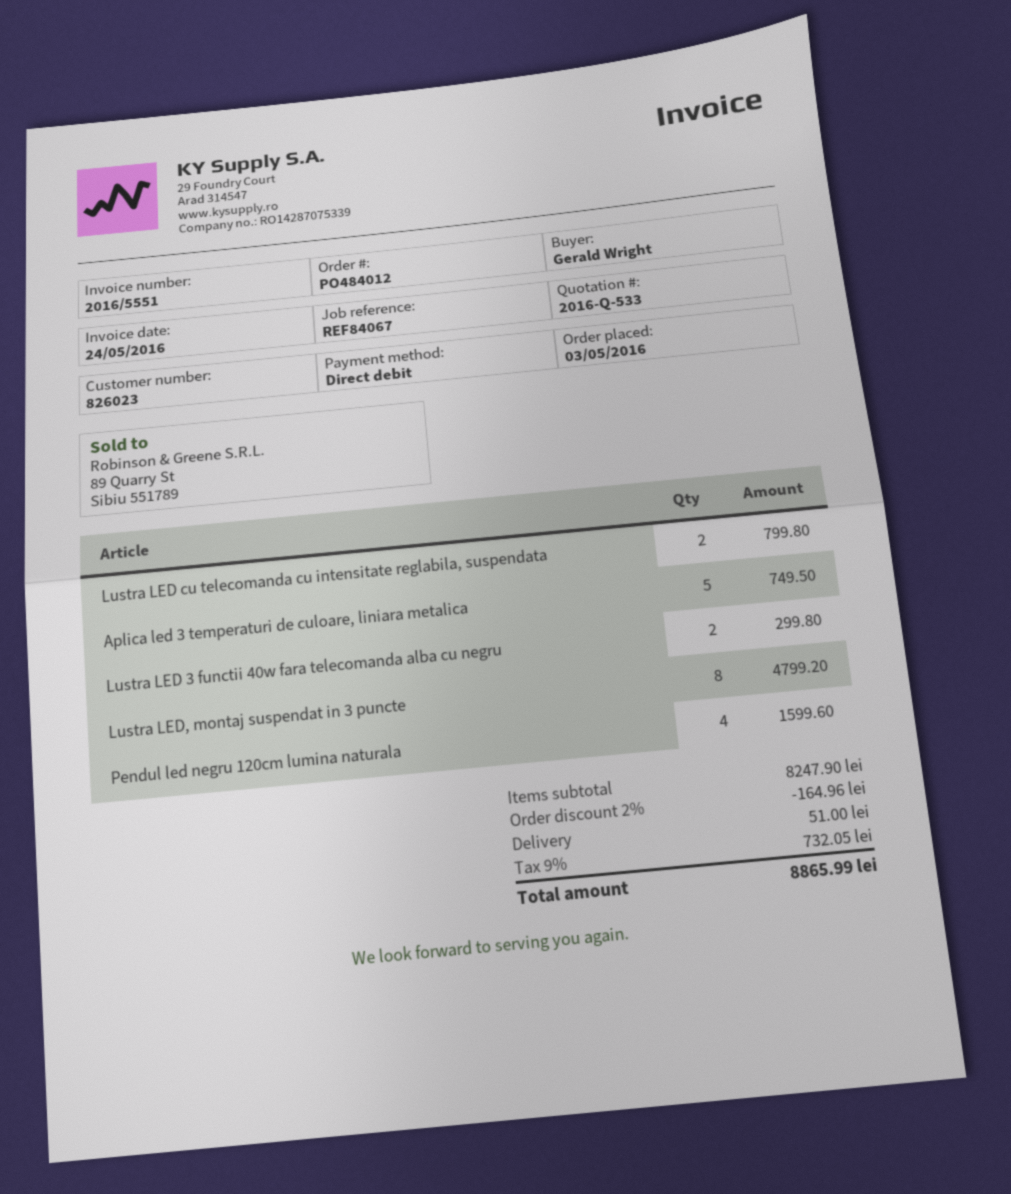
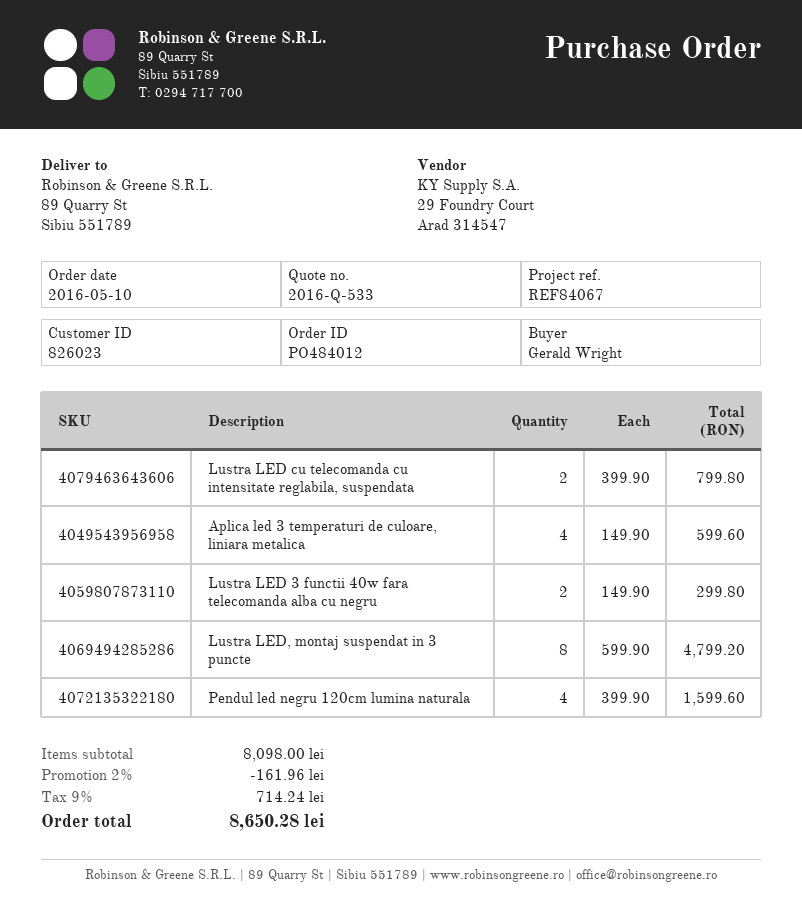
order date: 2016-05-03 -> 2016-05-10
Aplica led 3 temperaturi de culoare, liniara metalica: 5 for 749.50 -> 4 for 599.60
subtotal: 8247.90 -> 8098.00
discount: 2% = 164.96 -> 2% = 161.96
shipping: 51.00 -> none
tax: 9% = 732.05 -> 9% = 714.24
total: 8865.99 -> 8650.28

